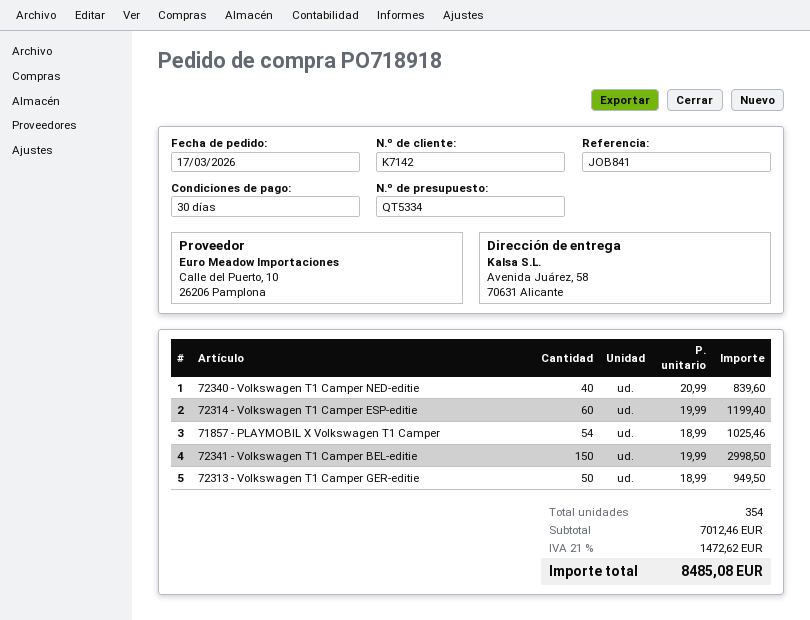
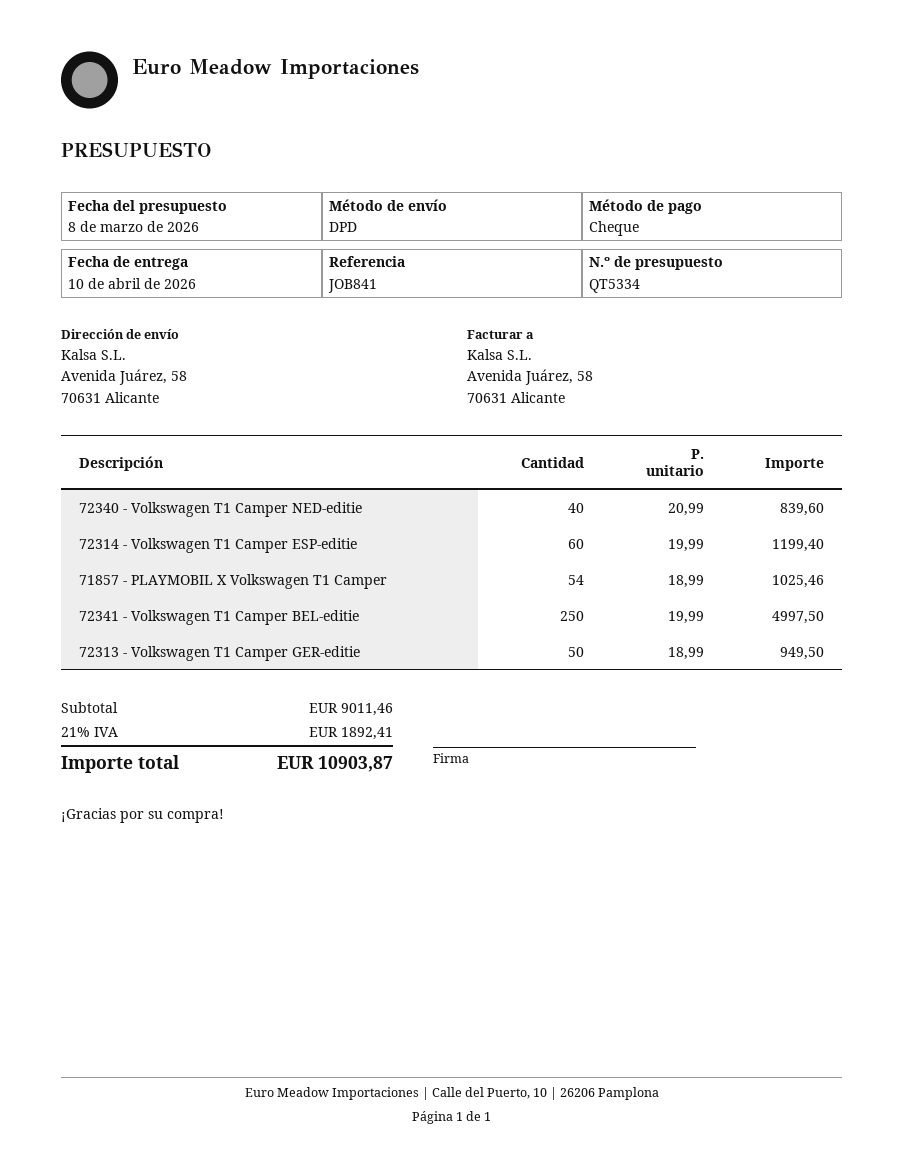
72341 - Volkswagen T1 Camper BEL-editie: 150 x 19.99 = 2998.50 -> 250 x 19.99 = 4997.50
subtotal: 7012.46 -> 9011.46
tax: 21% = 1472.62 -> 21% = 1892.41
total: 8485.08 -> 10903.87

